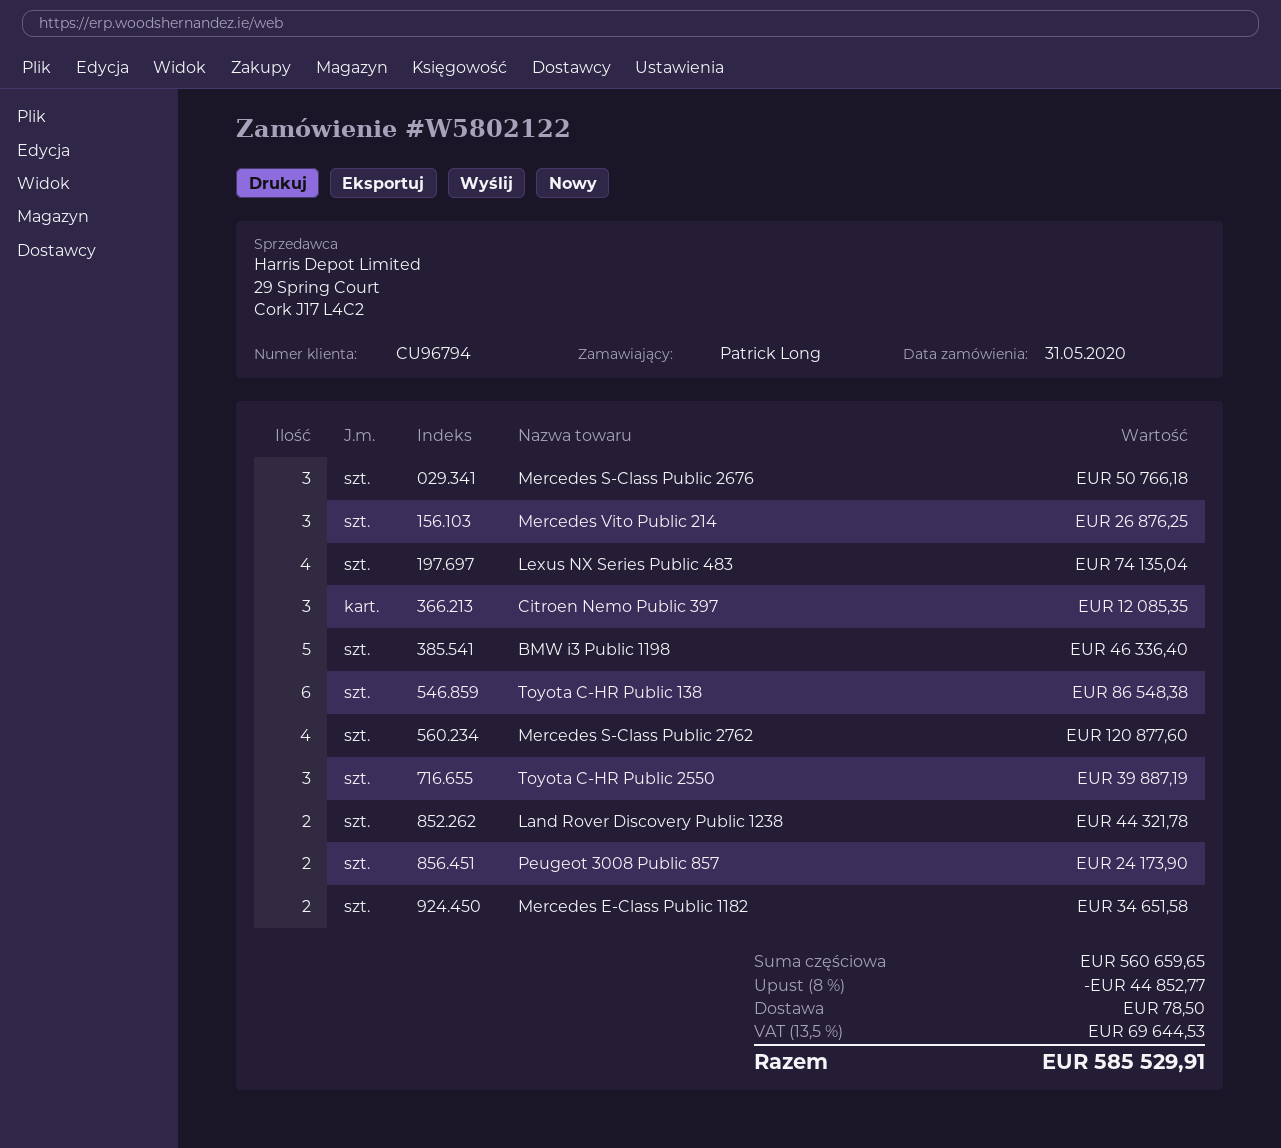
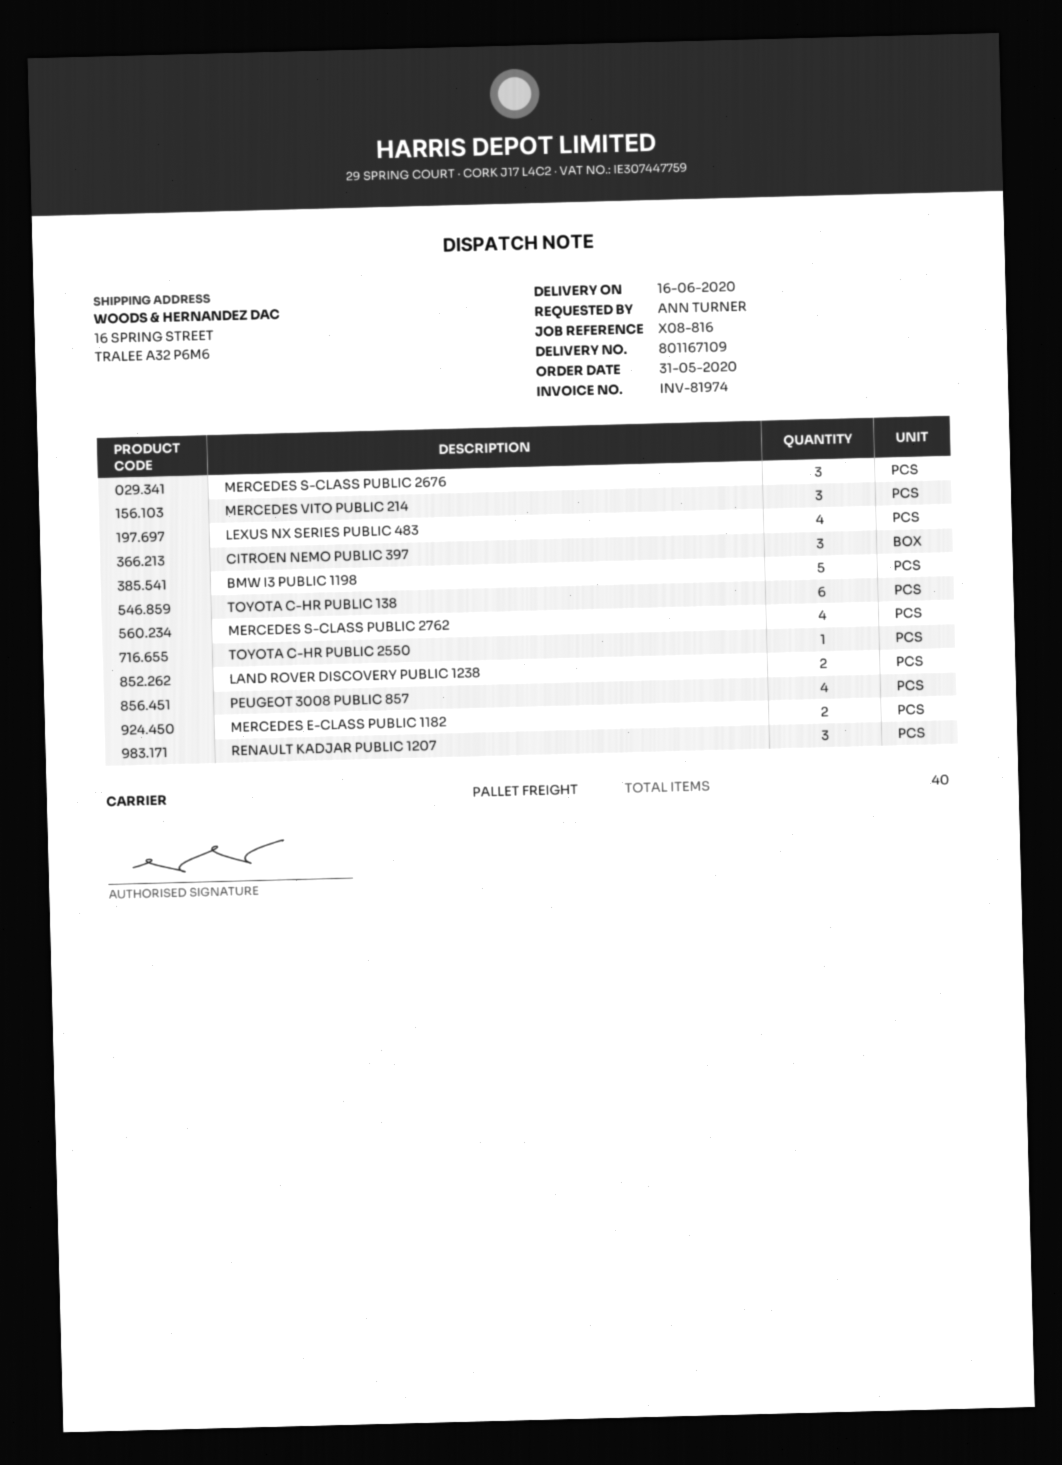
ordered by: Patrick Long -> ANN TURNER
Toyota C-HR Public 2550: 3 -> 1
Peugeot 3008 Public 857: 2 -> 4
RENAULT KADJAR PUBLIC 1207: none -> 3

